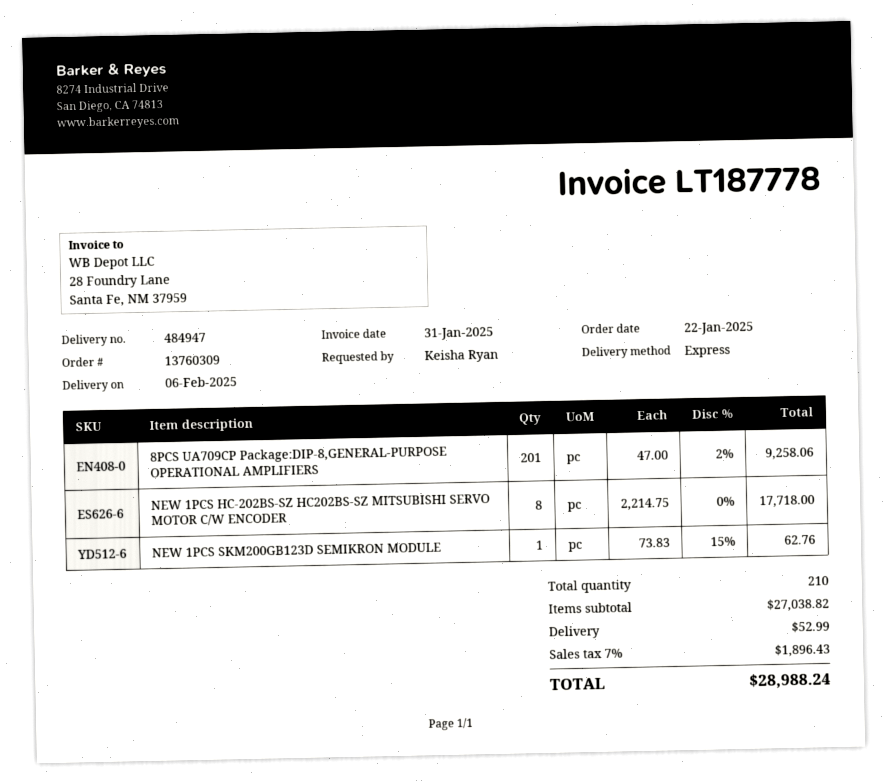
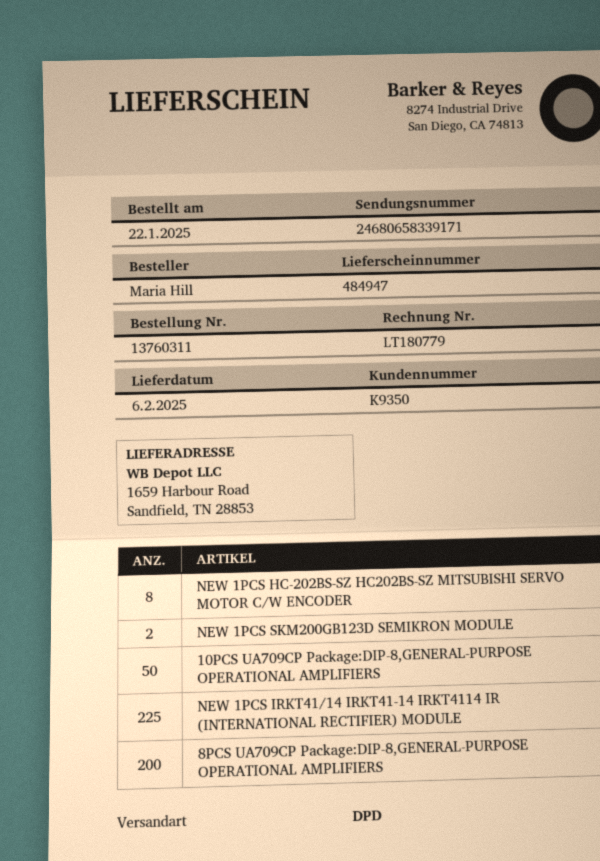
order number: 13760309 -> 13760311
invoice number: LT187778 -> LT180779
ordered by: Keisha Ryan -> Maria Hill
shipping method: express -> DPD
8PCS UA709CP Package:DIP-8,GENERAL-PURPOSE OPERATIONAL AMPLIFIERS: 201 -> 200
NEW 1PCS SKM200GB123D SEMIKRON MODULE: 1 -> 2
10PCS UA709CP Package:DIP-8,GENERAL-PURPOSE OPERATIONAL AMPLIFIERS: none -> 50
NEW 1PCS IRKT41/14 IRKT41-14 IRKT4114 IR (INTERNATIONAL RECTIFIER) MODULE: none -> 225

